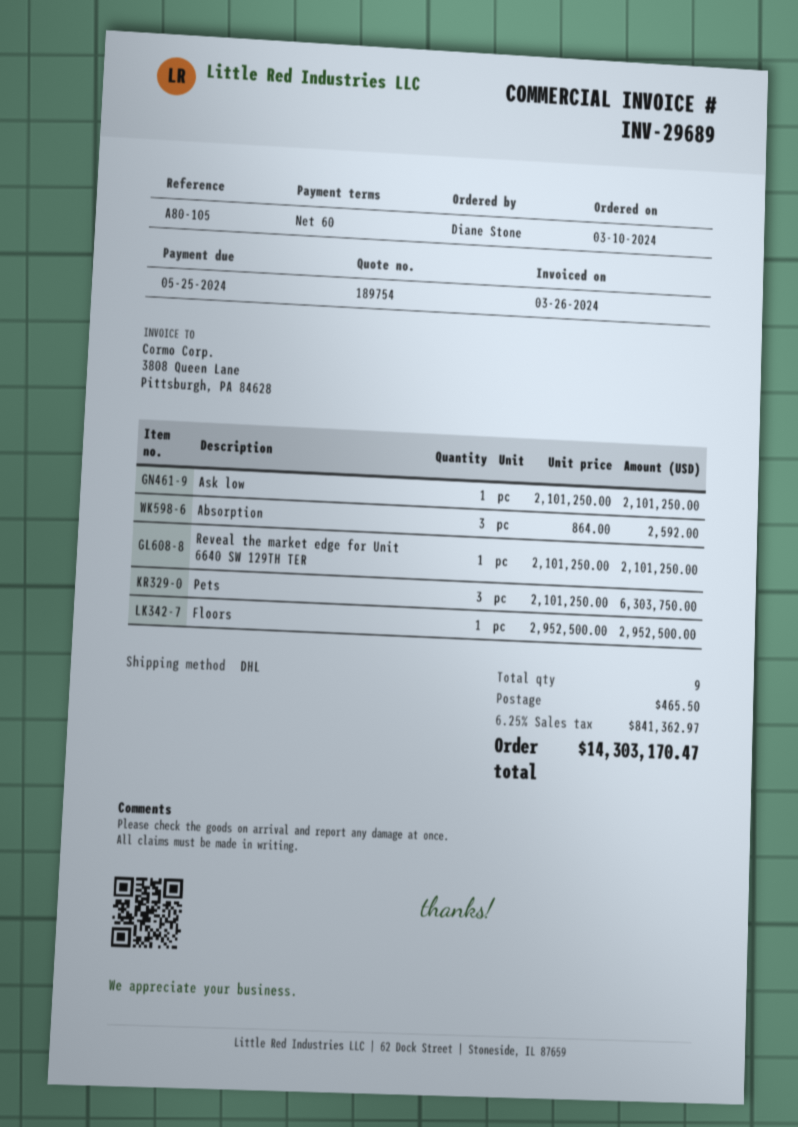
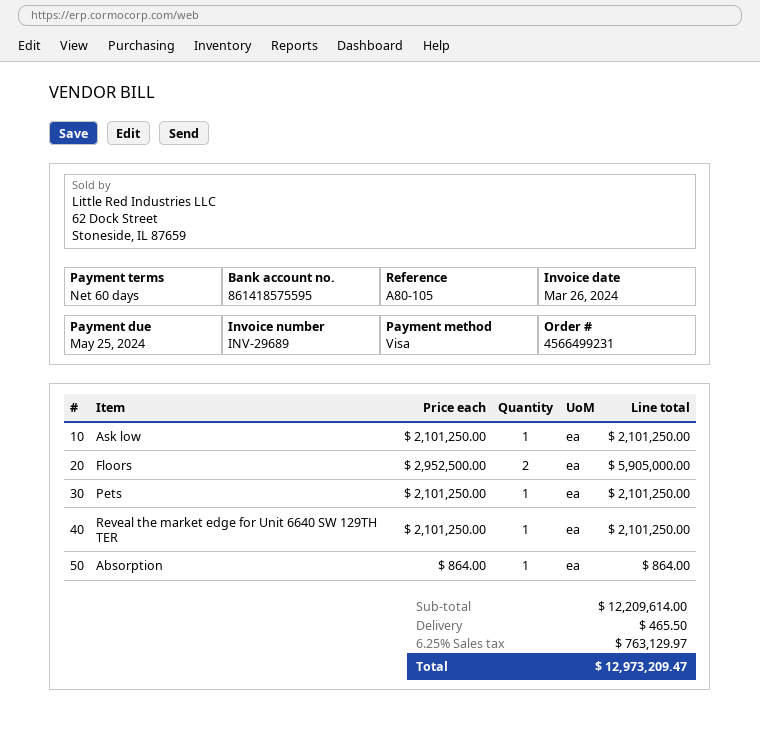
Absorption: 3 x 864.00 = 2592.00 -> 1 x 864.00 = 864.00
Pets: 3 x 2101250.00 = 6303750.00 -> 1 x 2101250.00 = 2101250.00
Floors: 1 x 2952500.00 = 2952500.00 -> 2 x 2952500.00 = 5905000.00
tax: 6.25% = 841362.97 -> 6.25% = 763129.97
total: 14303170.47 -> 12973209.47

